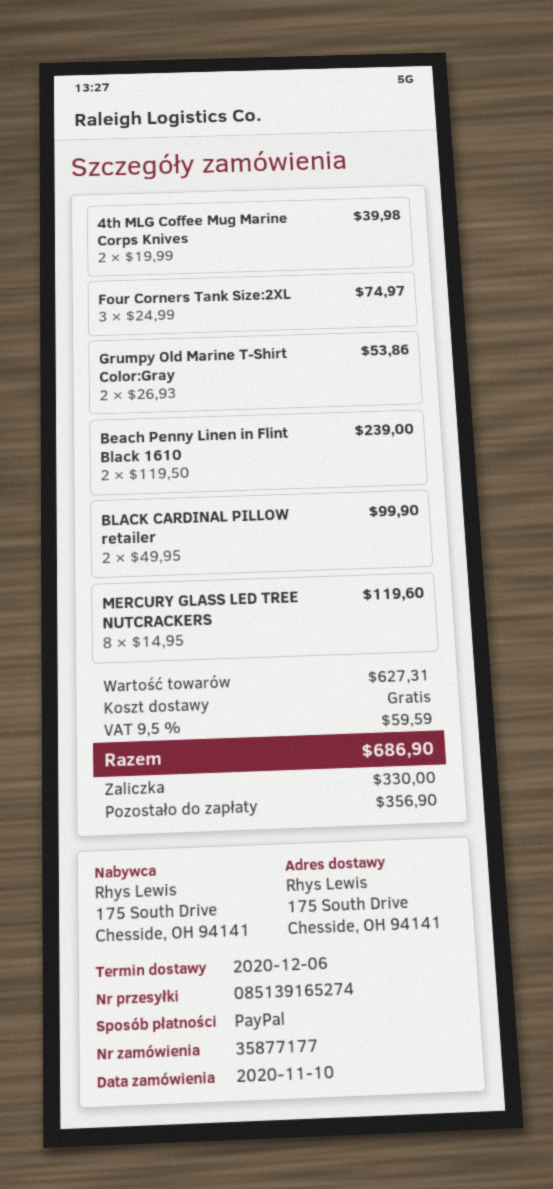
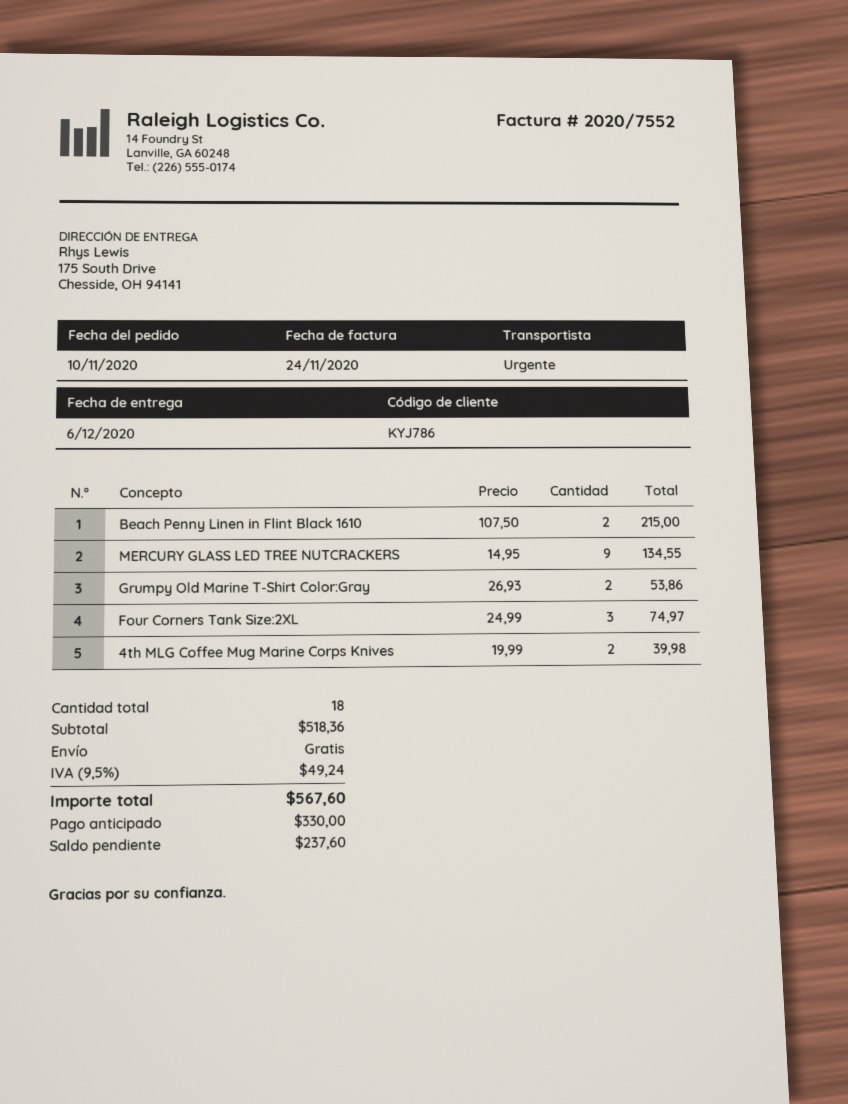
Beach Penny Linen in Flint Black 1610: 2 x 119.50 = 239.00 -> 2 x 107.50 = 215.00
BLACK CARDINAL PILLOW retailer: 2 x 49.95 = 99.90 -> none
MERCURY GLASS LED TREE NUTCRACKERS: 8 x 14.95 = 119.60 -> 9 x 14.95 = 134.55
subtotal: 627.31 -> 518.36
tax: 9.5% = 59.59 -> 9.5% = 49.24
total: 686.90 -> 567.60
balance: 356.90 -> 237.60

